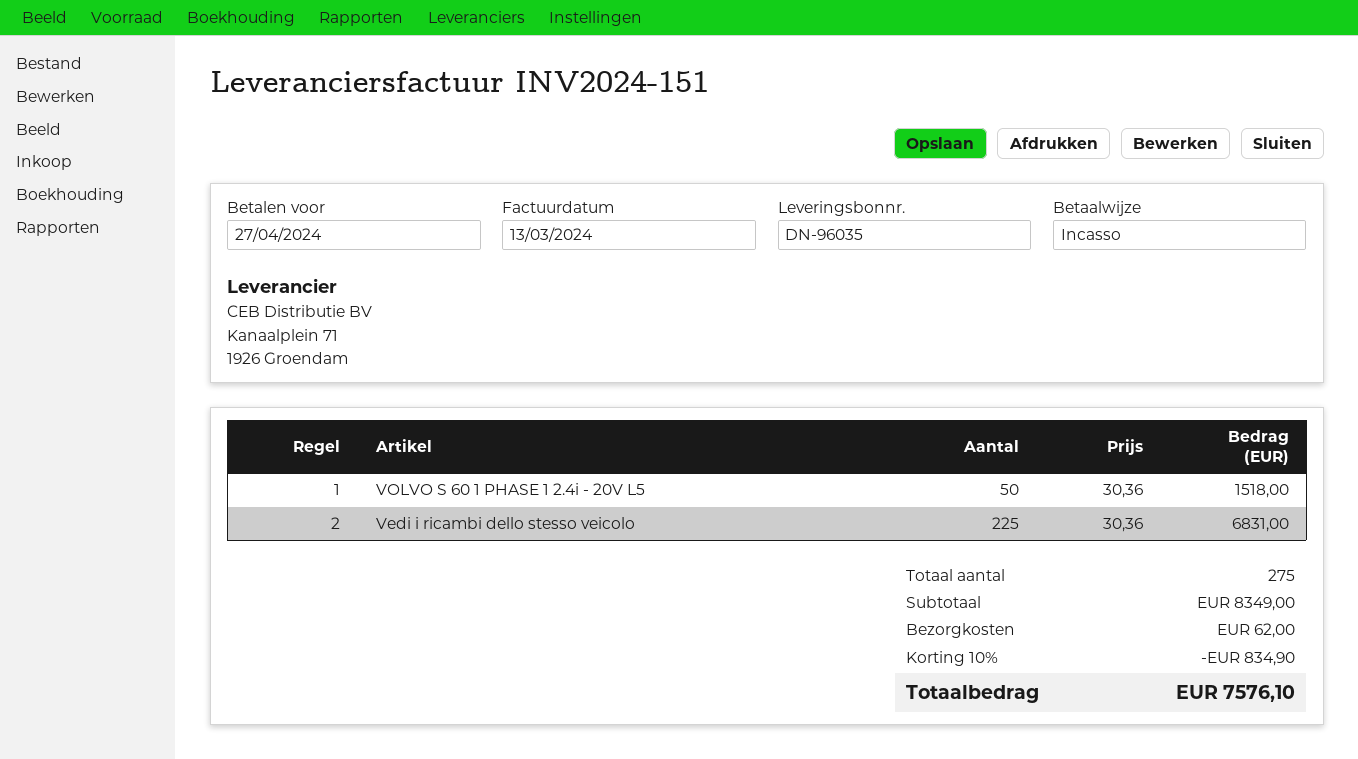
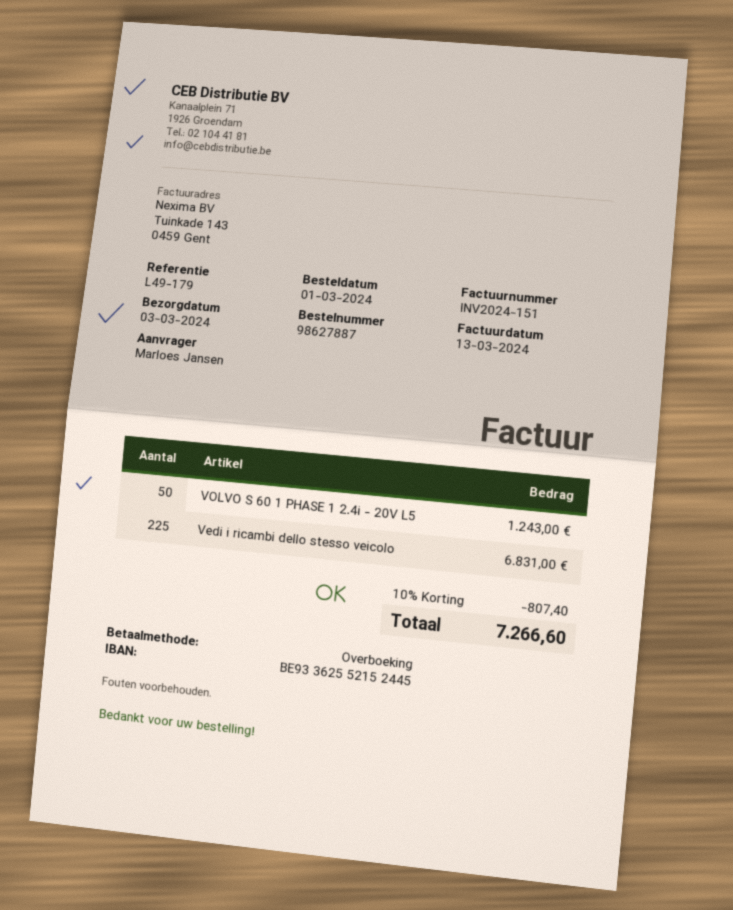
payment method: direct debit -> bank transfer
VOLVO S 60 1 PHASE 1 2.4i - 20V L5: 50 for 1518.00 -> 50 for 1243.00
discount: 10% = 834.90 -> 10% = 807.40
shipping: 62.00 -> none
total: 7576.10 -> 7266.60

